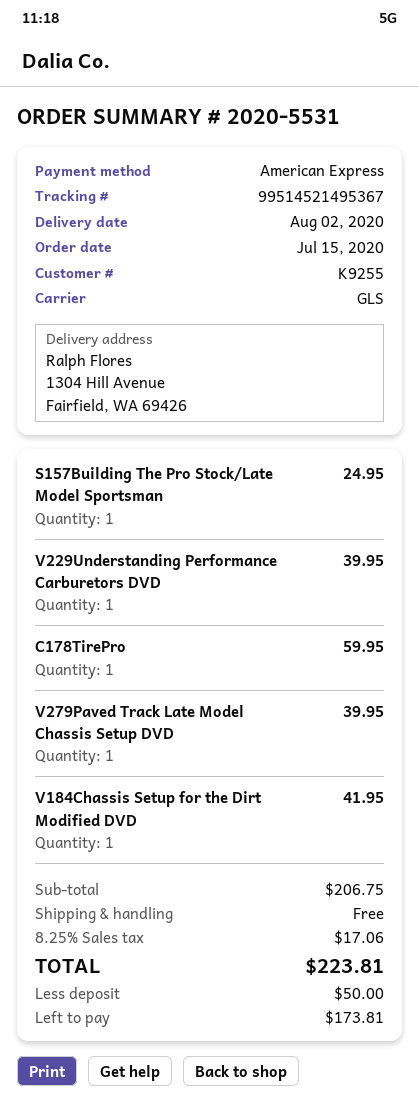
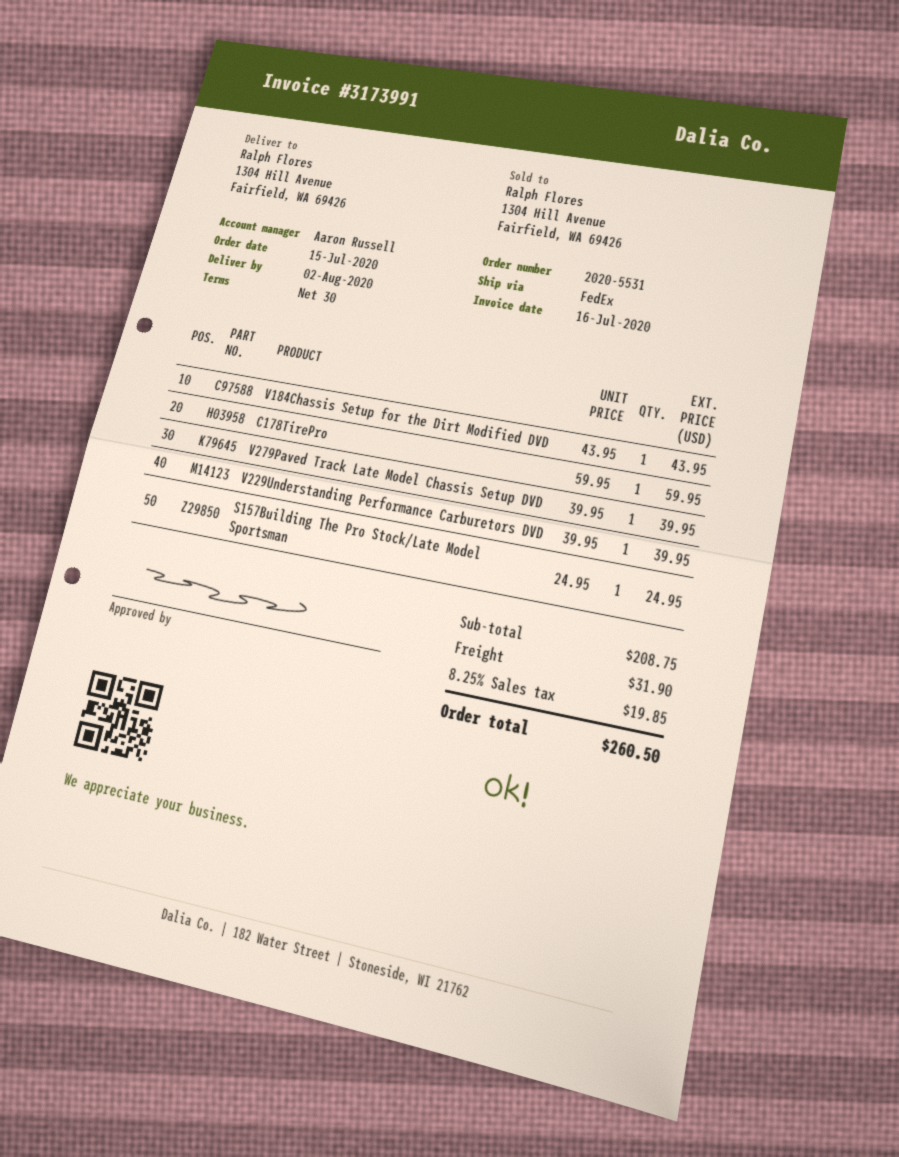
shipping method: GLS -> FedEx
V184Chassis Setup for the Dirt Modified DVD: 1 for 41.95 -> 1 for 43.95
subtotal: 206.75 -> 208.75
shipping: 0.00 -> 31.90
tax: 8.25% = 17.06 -> 8.25% = 19.85
total: 223.81 -> 260.50

